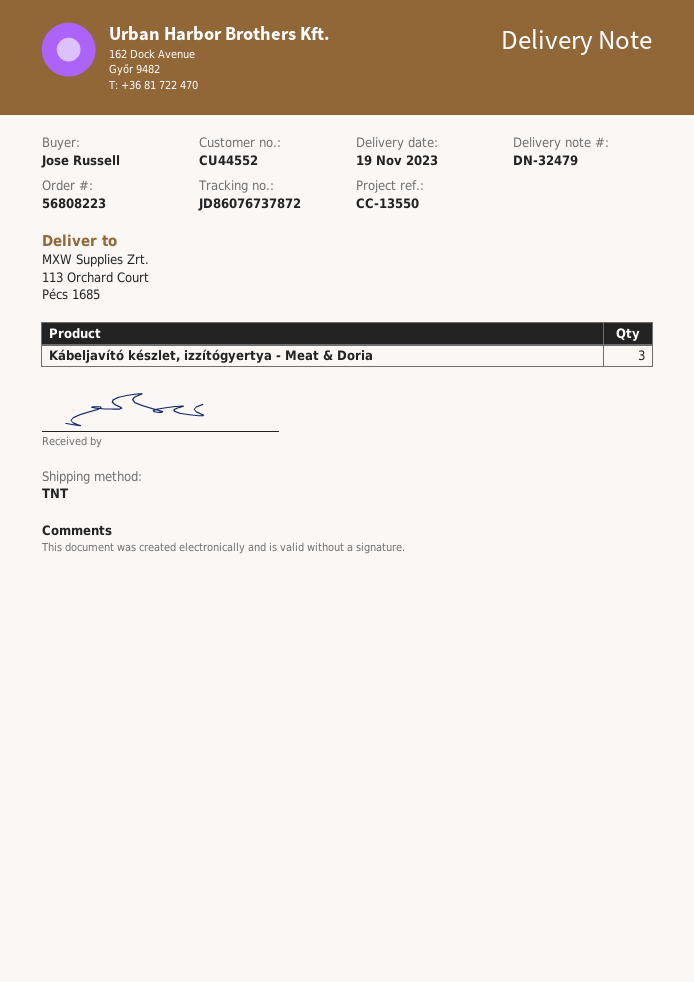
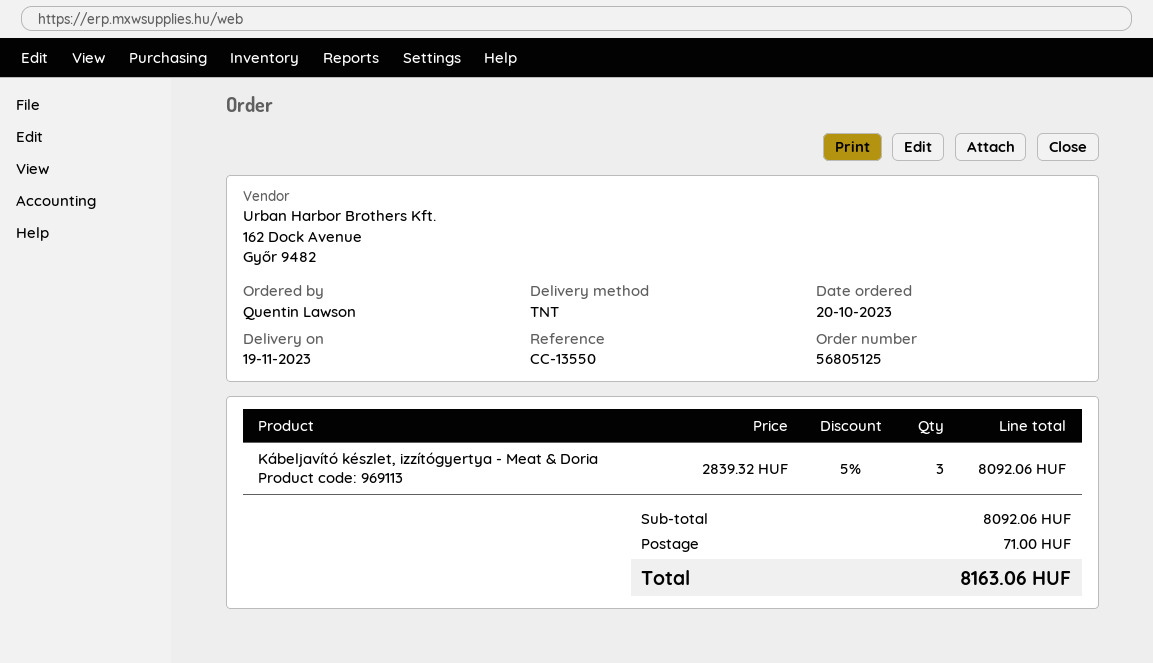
order number: 56808223 -> 56805125
ordered by: Jose Russell -> Quentin Lawson

